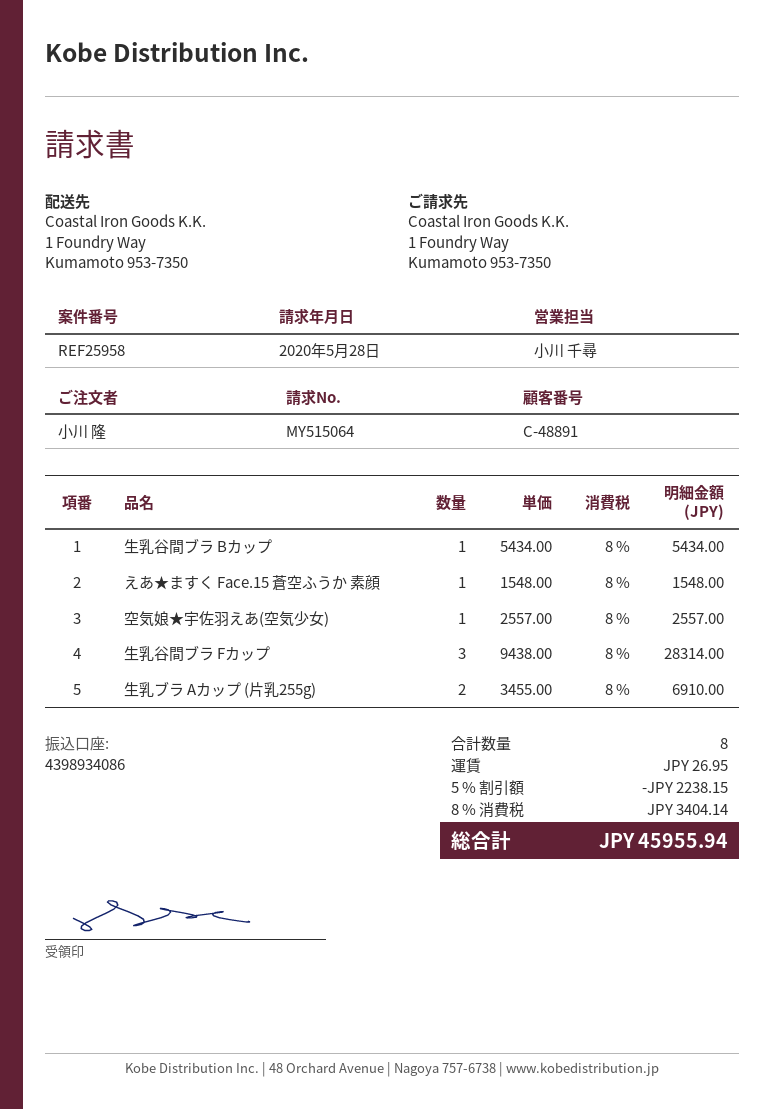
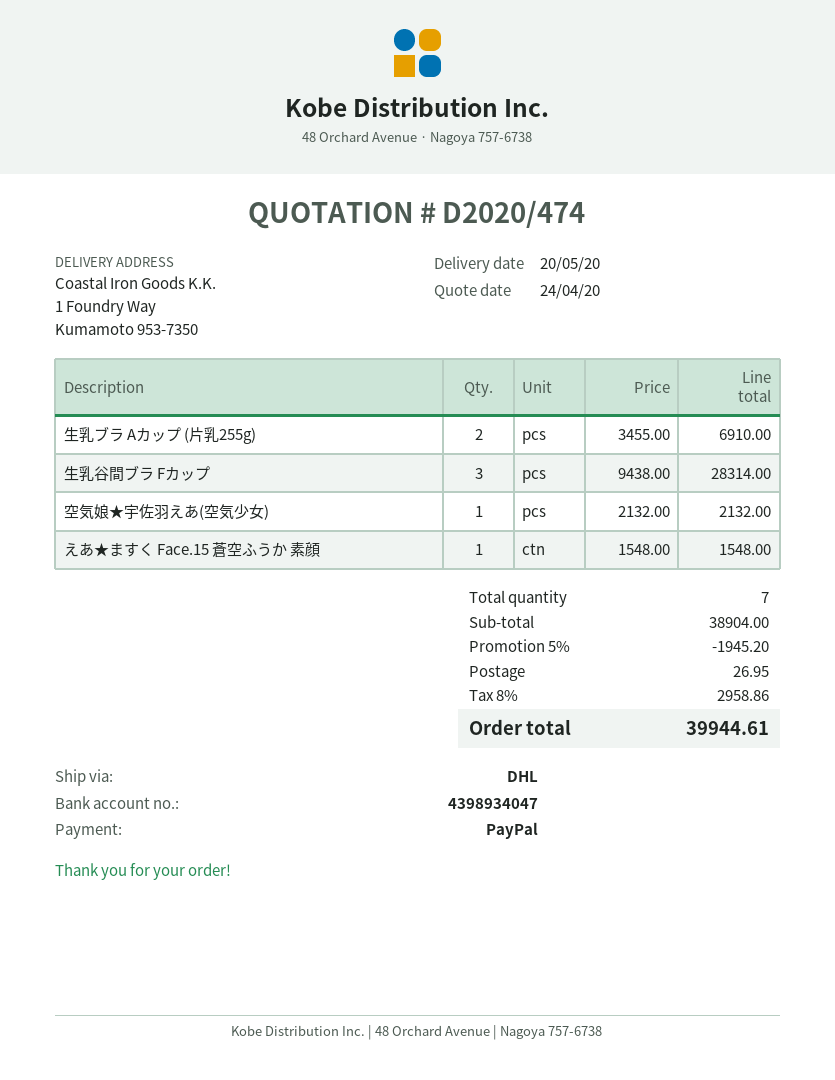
bank account: 4398934086 -> 4398934047
生乳谷間ブラ Bカップ: 1 x 5434.00 = 5434.00 -> none
空気娘★宇佐羽えあ(空気少女): 1 x 2557.00 = 2557.00 -> 1 x 2132.00 = 2132.00
total quantity: 8 -> 7
discount: 5% = 2238.15 -> 5% = 1945.20
tax: 8% = 3404.14 -> 8% = 2958.86
total: 45955.94 -> 39944.61

